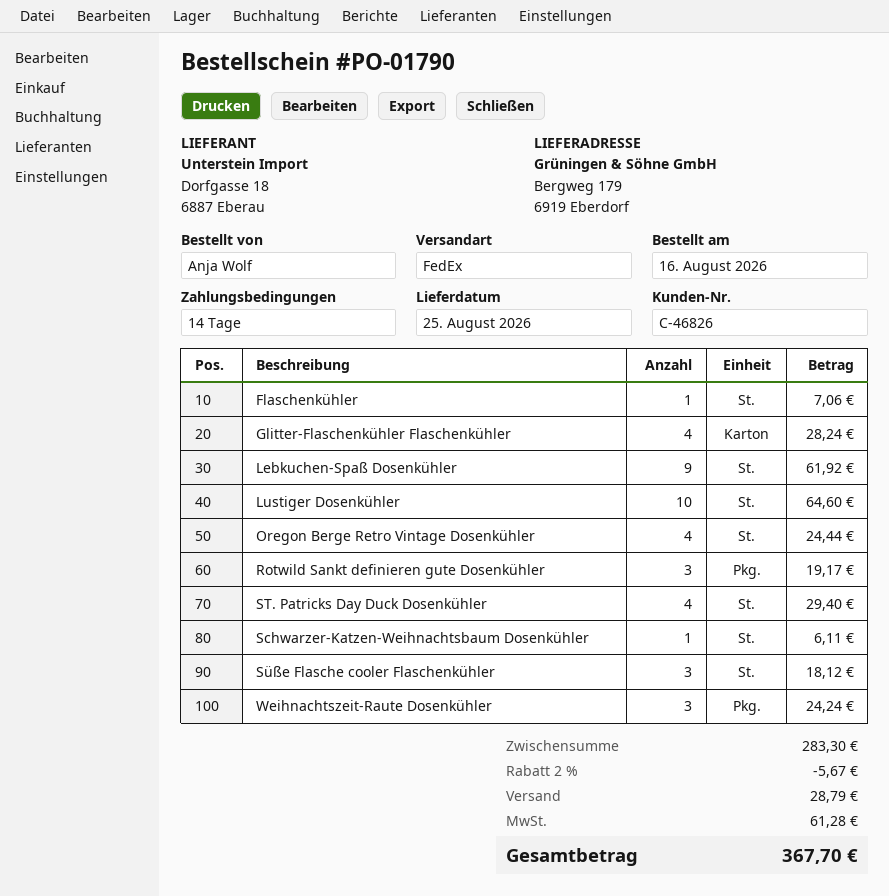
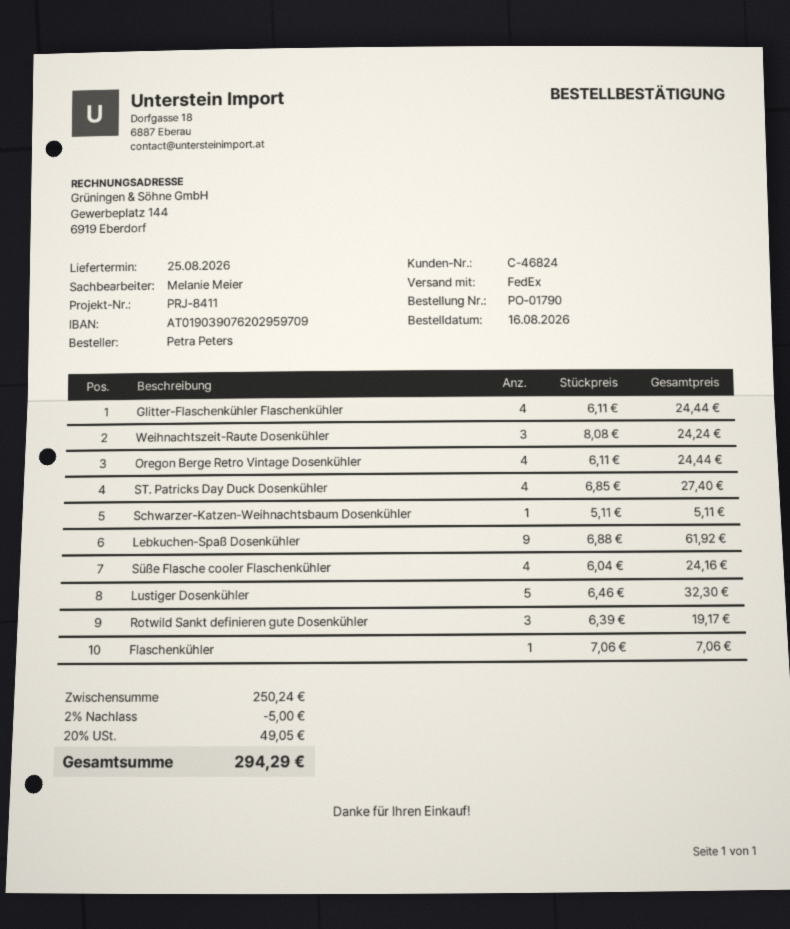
customer number: C-46826 -> C-46824
ordered by: Anja Wolf -> Petra Peters
Glitter-Flaschenkühler Flaschenkühler: 4 for 28.24 -> 4 for 24.44
Lustiger Dosenkühler: 10 for 64.60 -> 5 for 32.30
ST. Patricks Day Duck Dosenkühler: 4 for 29.40 -> 4 for 27.40
Schwarzer-Katzen-Weihnachtsbaum Dosenkühler: 1 for 6.11 -> 1 for 5.11
Süße Flasche cooler Flaschenkühler: 3 for 18.12 -> 4 for 24.16
subtotal: 283.30 -> 250.24
discount: 2% = 5.67 -> 2% = 5.00
shipping: 28.79 -> none
tax: 61.28 -> 49.05
total: 367.70 -> 294.29

